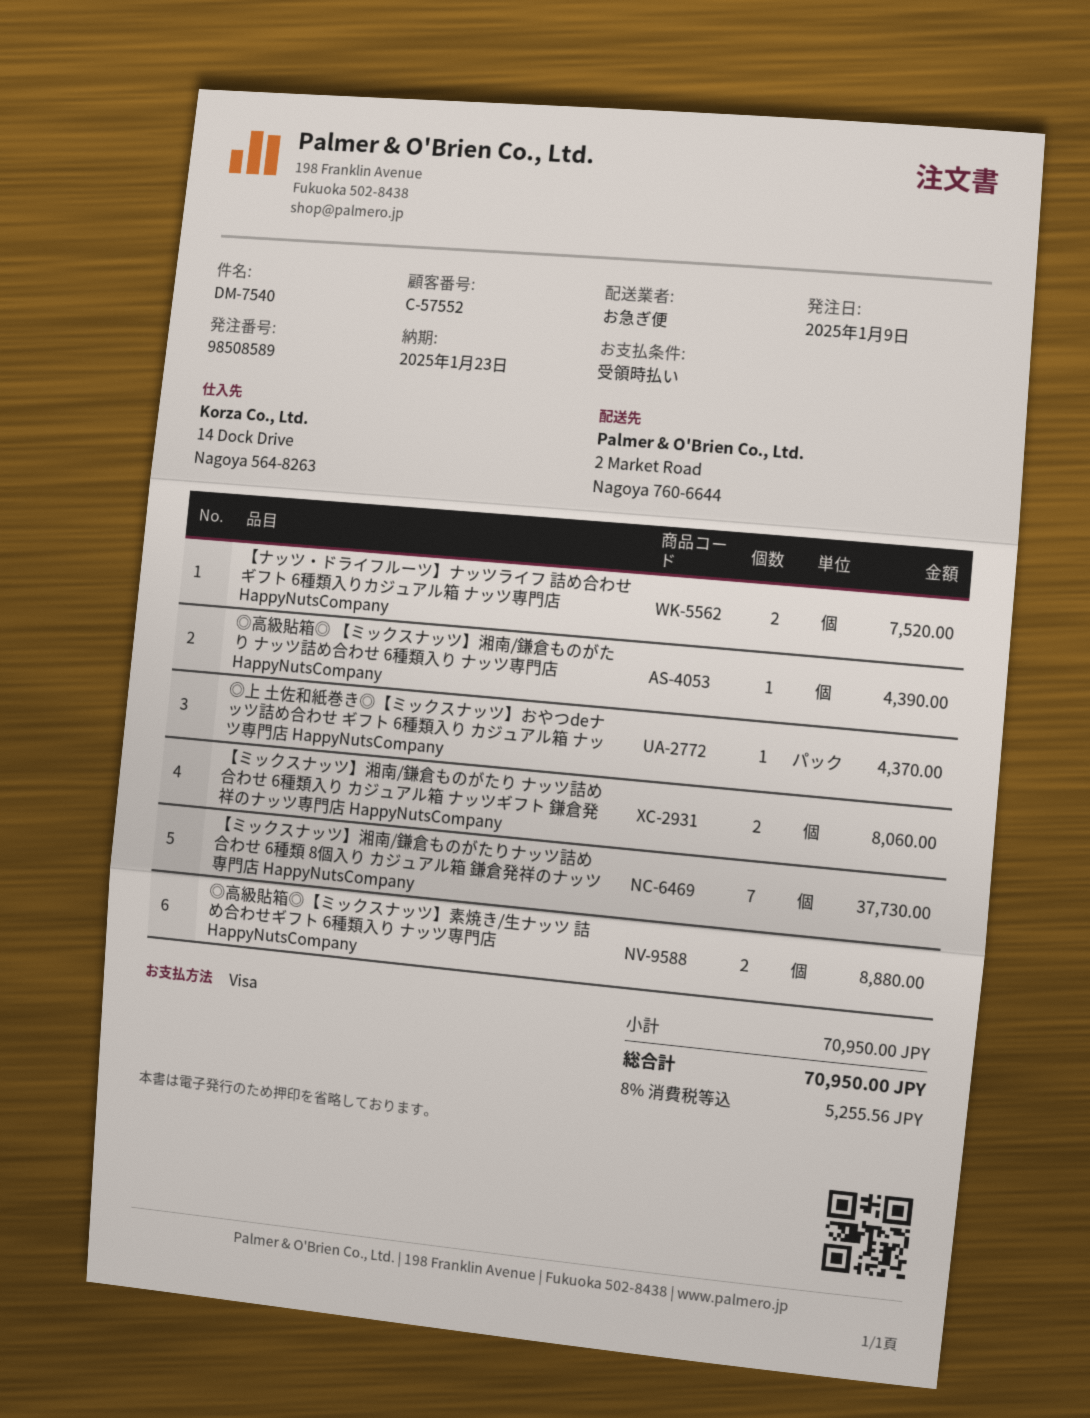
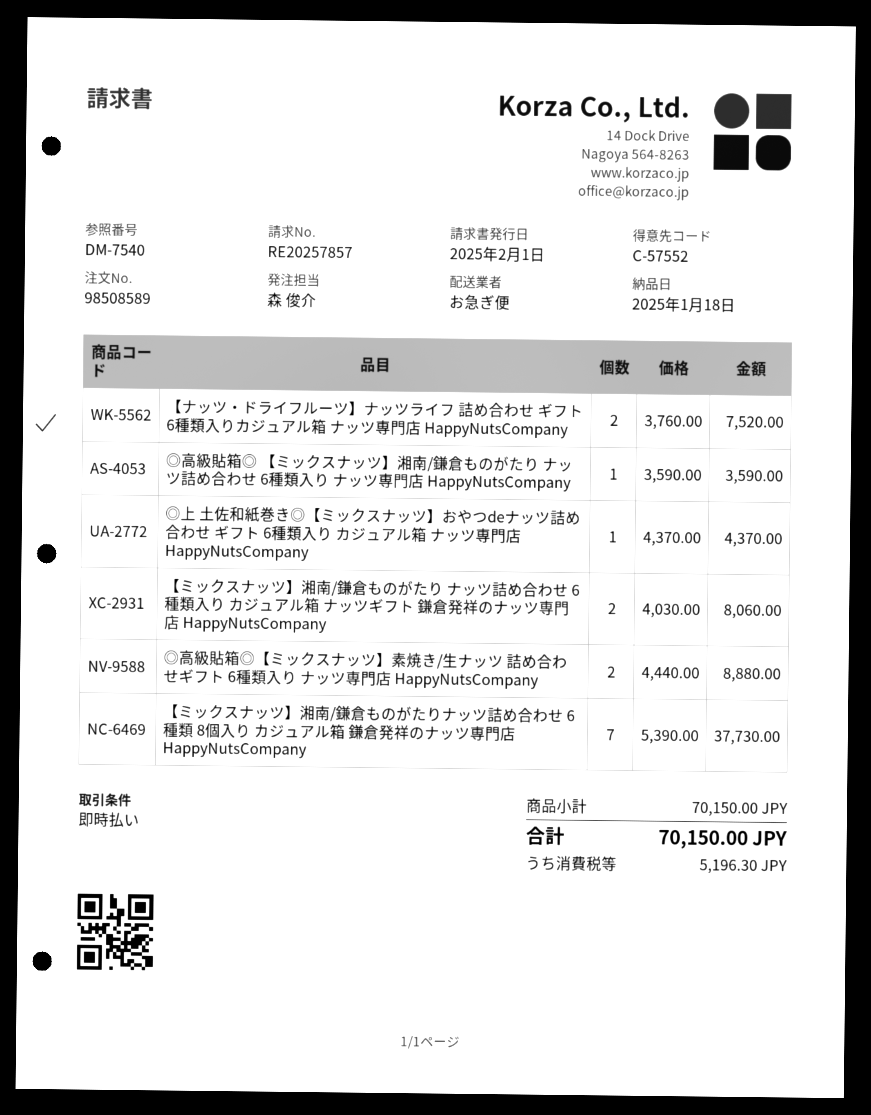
delivery date: 2025-01-23 -> 2025-01-18
◎高級貼箱◎ 【ミックスナッツ】湘南/鎌倉ものがたり ナッツ詰め合わせ 6種類入り ナッツ専門店 HappyNutsCompany: 1 for 4390.00 -> 1 for 3590.00
subtotal: 70950.00 -> 70150.00
tax: 5255.56 -> 5196.30
total: 70950.00 -> 70150.00

